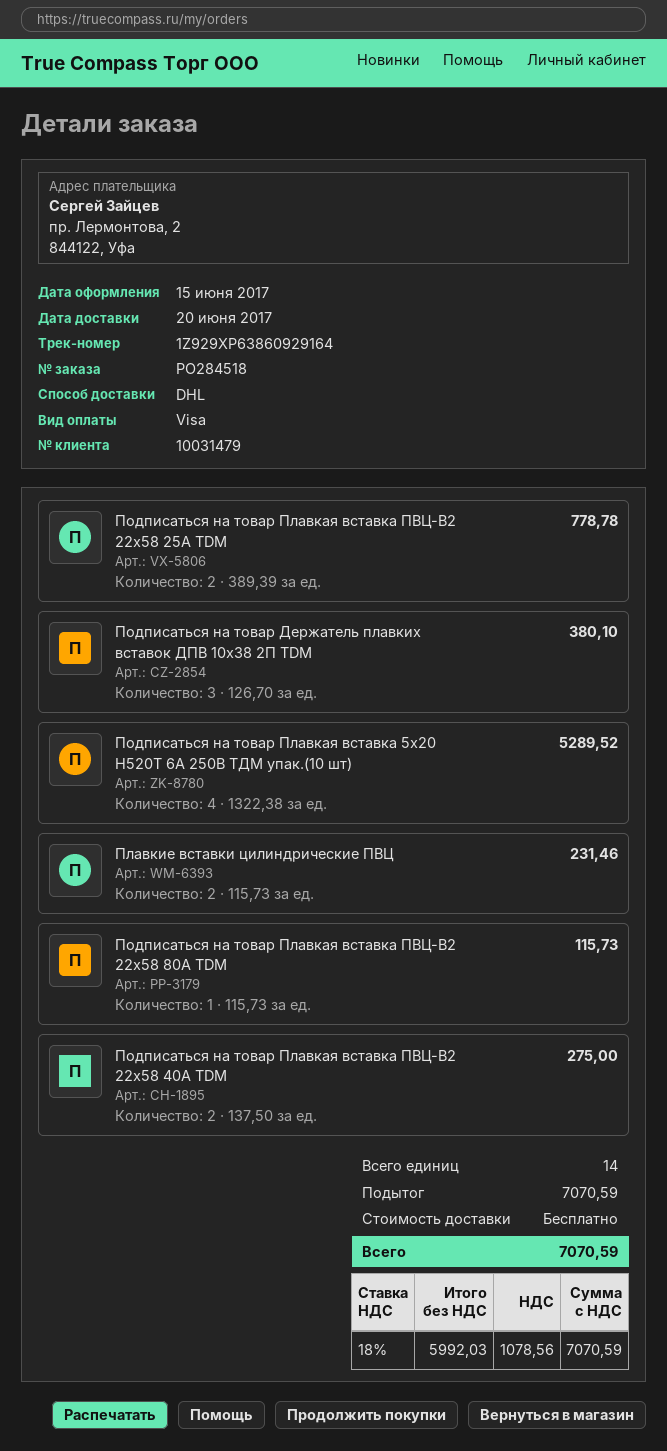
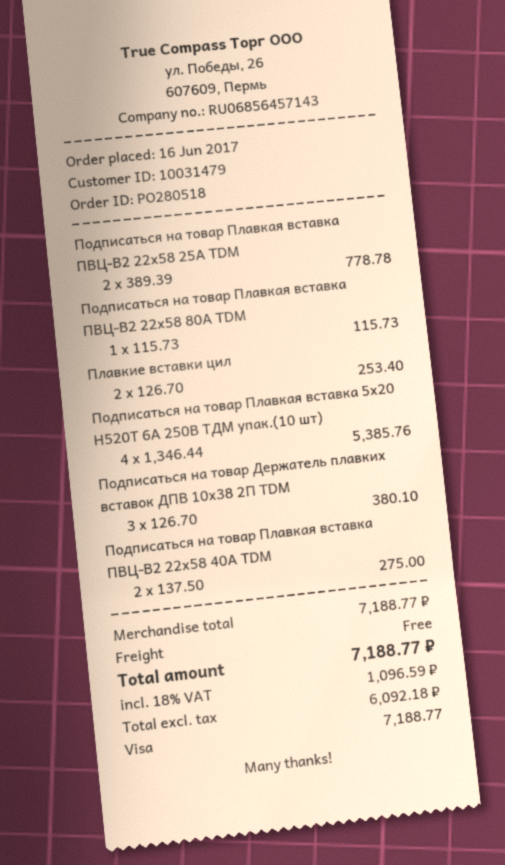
order number: PO284518 -> PO280518
order date: 2017-06-15 -> 2017-06-16
Подписаться на товар Плавкая вставка 5х20 Н520Т 6А 250В ТДМ упак.(10 шт): 4 x 1322.38 = 5289.52 -> 4 x 1346.44 = 5385.76
Плавкие вставки цилиндрические ПВЦ: 2 x 115.73 = 231.46 -> 2 x 126.70 = 253.40
subtotal: 7070.59 -> 7188.77
net: 5992.03 -> 6092.18
tax: 18% = 1078.56 -> 18% = 1096.59
total: 7070.59 -> 7188.77

